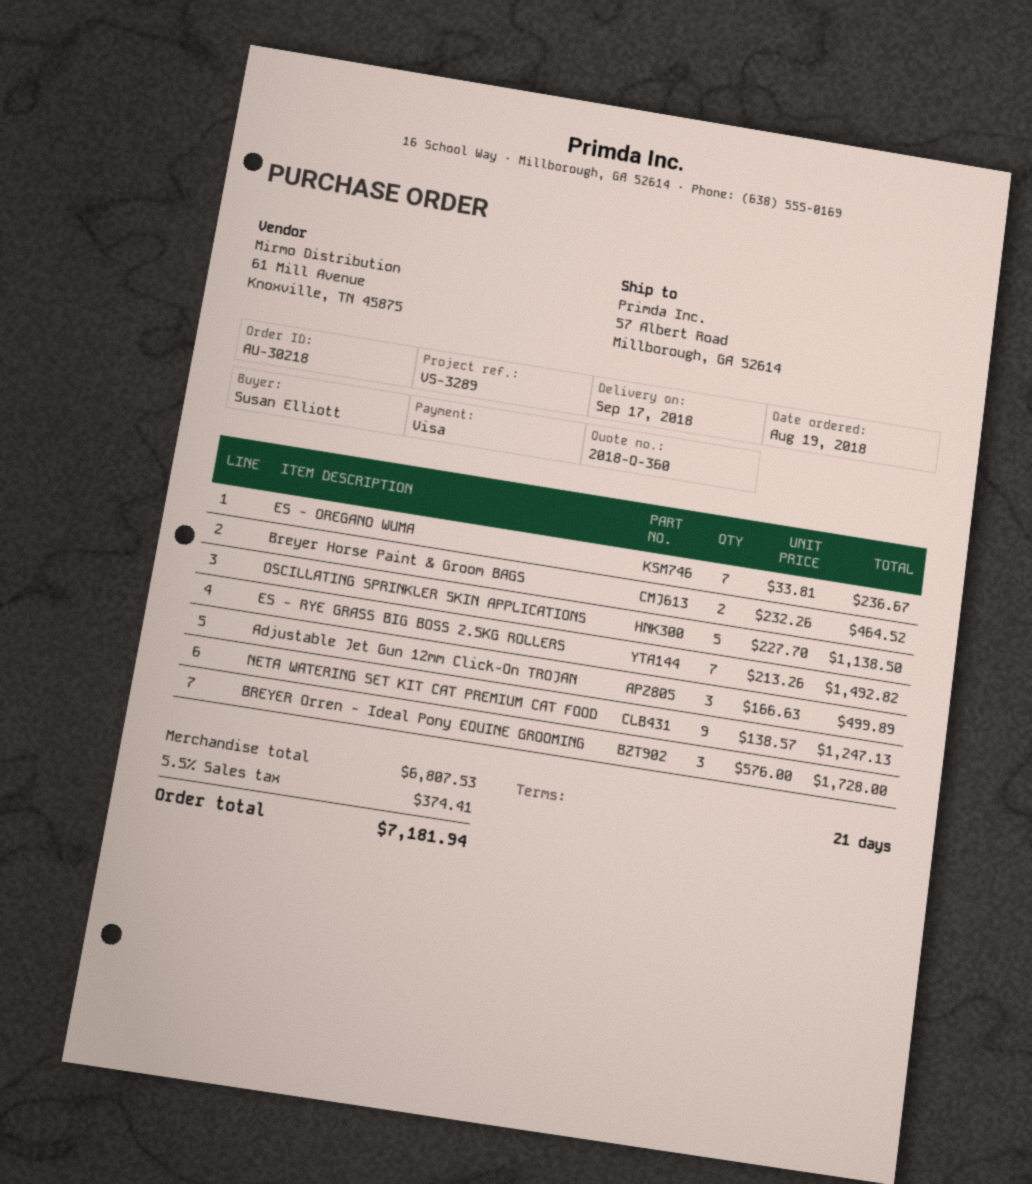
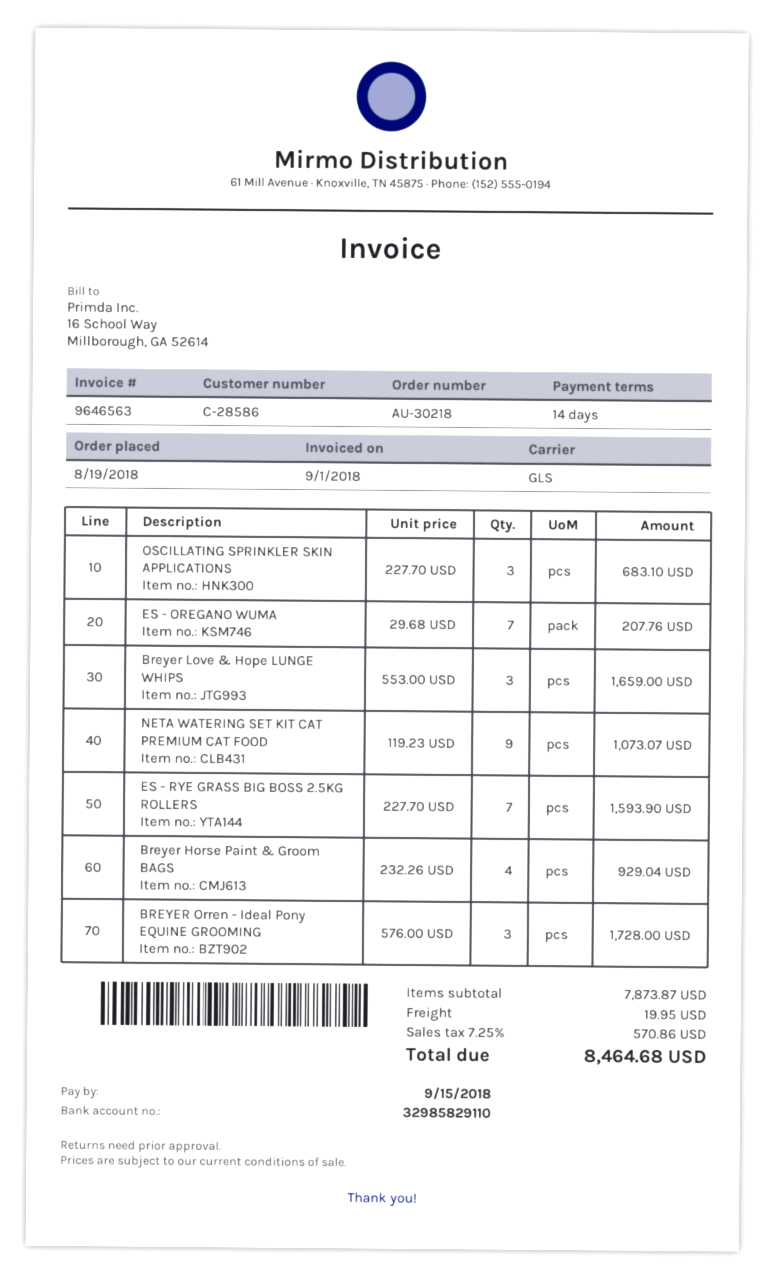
payment terms: 21 days -> 14 days
ES - OREGANO WUMA: 7 x 33.81 = 236.67 -> 7 x 29.68 = 207.76
Breyer Horse Paint & Groom BAGS: 2 x 232.26 = 464.52 -> 4 x 232.26 = 929.04
OSCILLATING SPRINKLER SKIN APPLICATIONS: 5 x 227.70 = 1138.50 -> 3 x 227.70 = 683.10
ES - RYE GRASS BIG BOSS 2.5KG ROLLERS: 7 x 213.26 = 1492.82 -> 7 x 227.70 = 1593.90
Adjustable Jet Gun 12mm Click-On TROJAN: 3 x 166.63 = 499.89 -> none
NETA WATERING SET KIT CAT PREMIUM CAT FOOD: 9 x 138.57 = 1247.13 -> 9 x 119.23 = 1073.07
Breyer Love & Hope LUNGE WHIPS: none -> 3 x 553.00 = 1659.00
subtotal: 6807.53 -> 7873.87
shipping: none -> 19.95
tax: 5.5% = 374.41 -> 7.25% = 570.86
total: 7181.94 -> 8464.68

